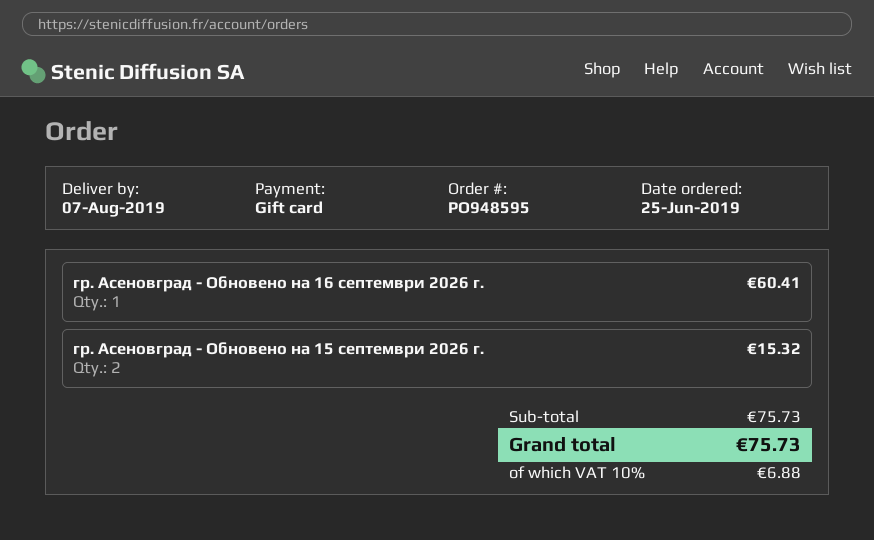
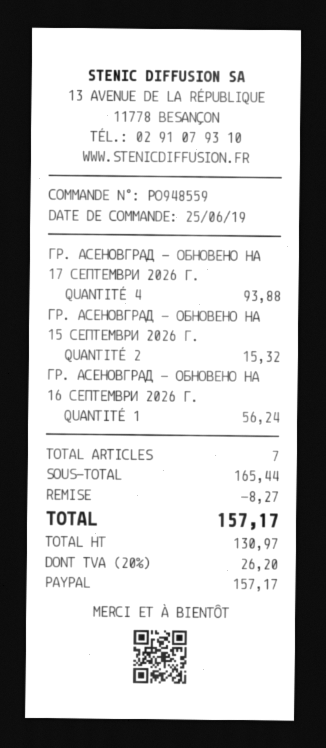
order number: PO948595 -> PO948559
payment method: gift card -> PayPal
гр. Асеновград - Обновено на 16 септември 2026 г.: 1 for 60.41 -> 1 for 56.24
ГР. АСЕНОВГРАД - ОБНОВЕНО НА 17 СЕПТЕМВРИ 2026 Г.: none -> 4 for 93.88
subtotal: 75.73 -> 165.44
discount: none -> 8.27
tax: 10% = 6.88 -> 20% = 26.20
total: 75.73 -> 157.17

